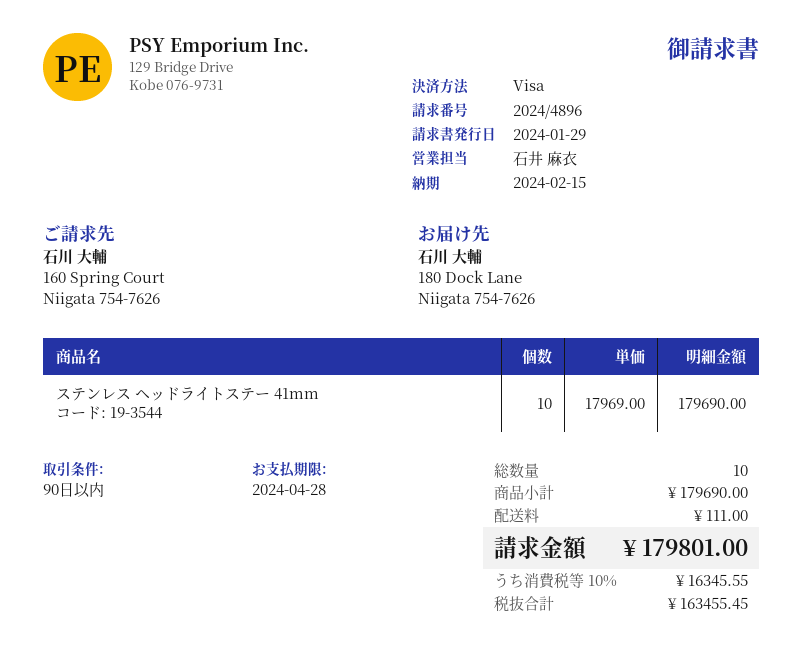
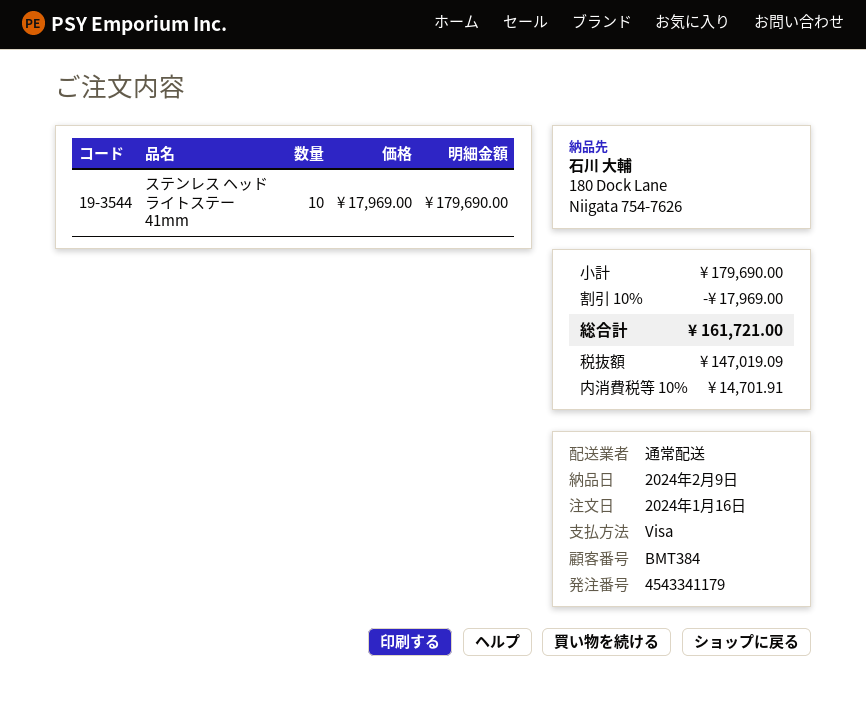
delivery date: 2024-02-15 -> 2024-02-09
discount: none -> 10% = 17969.00
shipping: 111.00 -> none
net: 163455.45 -> 147019.09
tax: 10% = 16345.55 -> 10% = 14701.91
total: 179801.00 -> 161721.00

